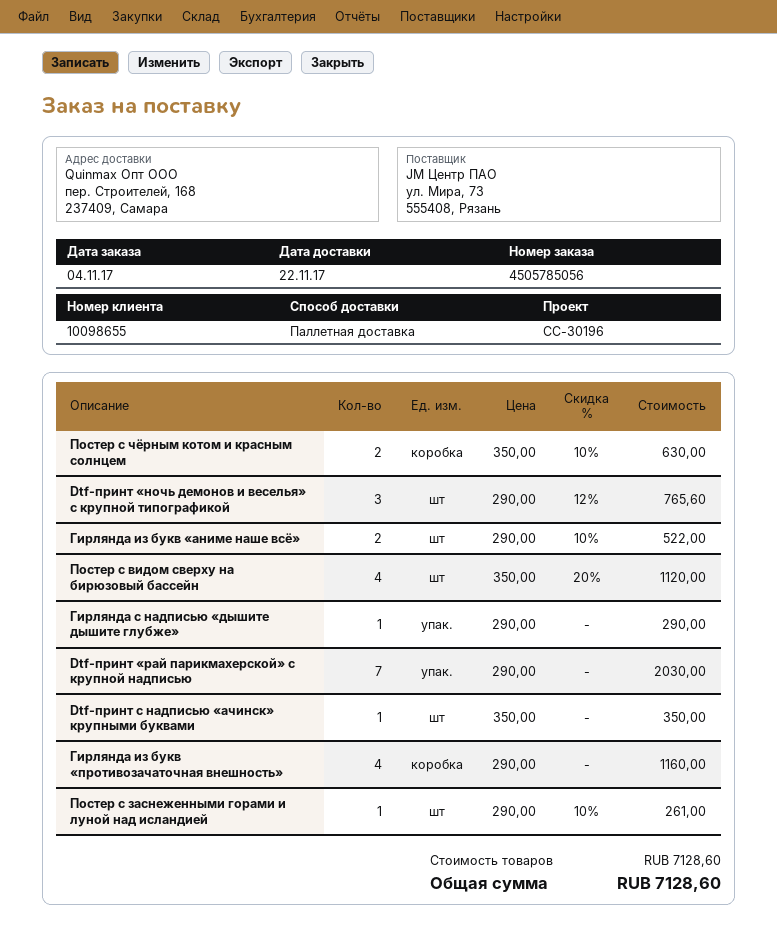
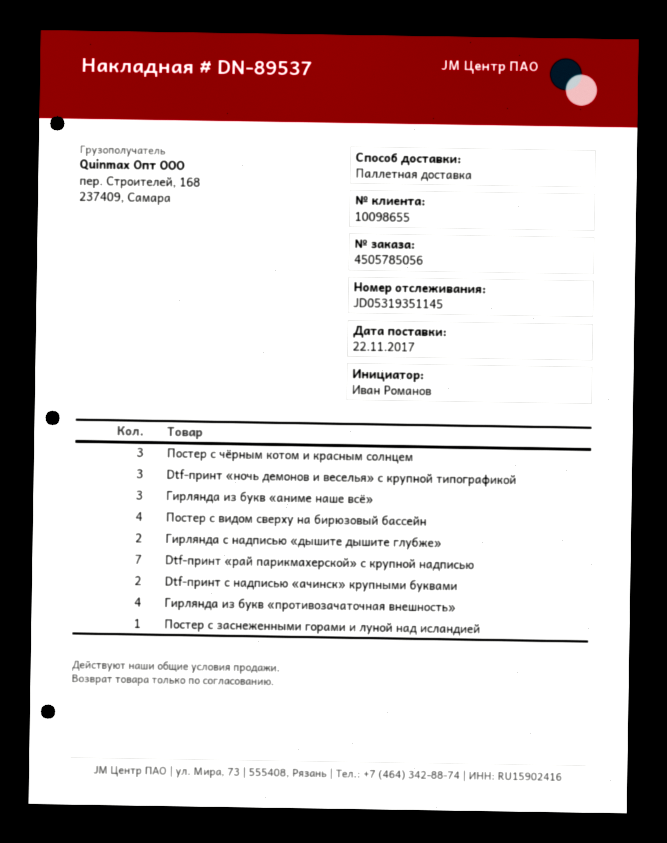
Постер с чёрным котом и красным солнцем: 2 -> 3
Гирлянда из букв «аниме наше всё»: 2 -> 3
Гирлянда с надписью «дышите дышите глубже»: 1 -> 2
Dtf-принт с надписью «ачинск» крупными буквами: 1 -> 2

